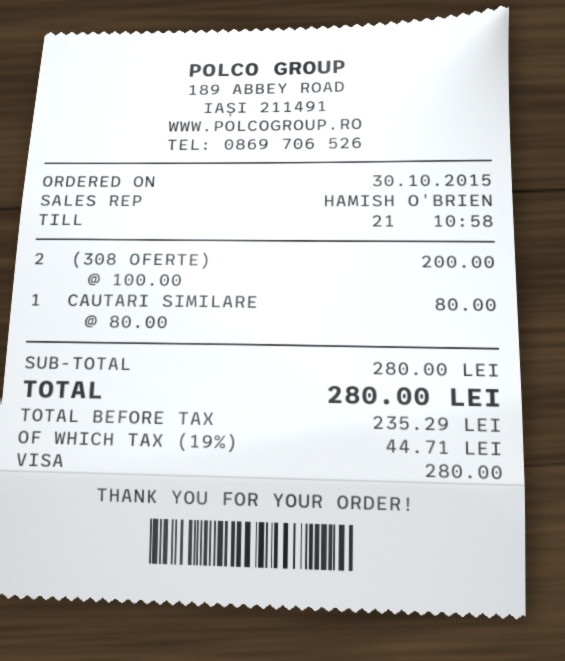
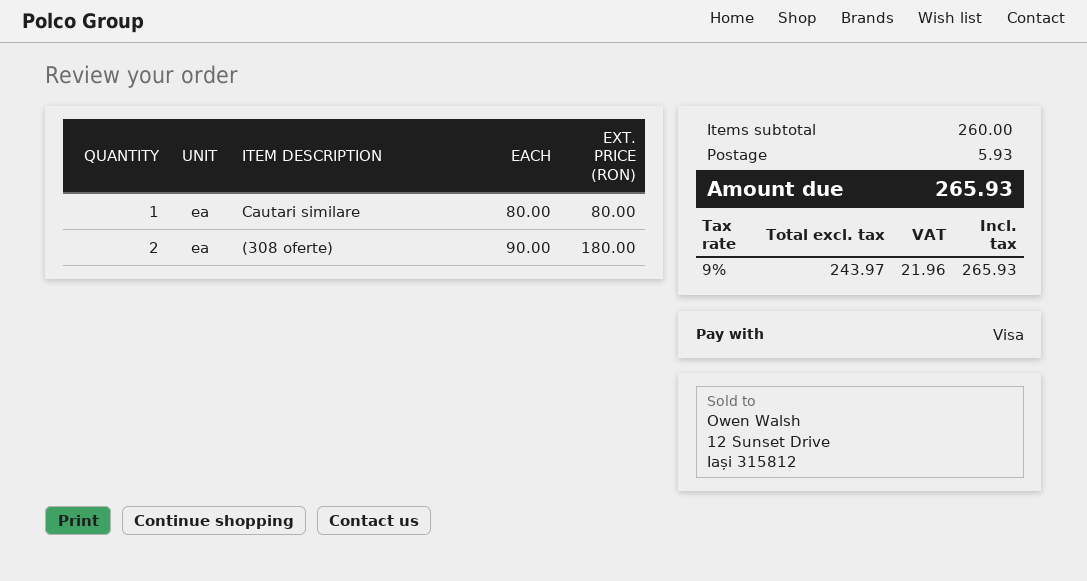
(308 OFERTE): 2 x 100.00 = 200.00 -> 2 x 90.00 = 180.00
subtotal: 280.00 -> 260.00
shipping: none -> 5.93
net: 235.29 -> 243.97
tax: 19% = 44.71 -> 9% = 21.96
total: 280.00 -> 265.93

